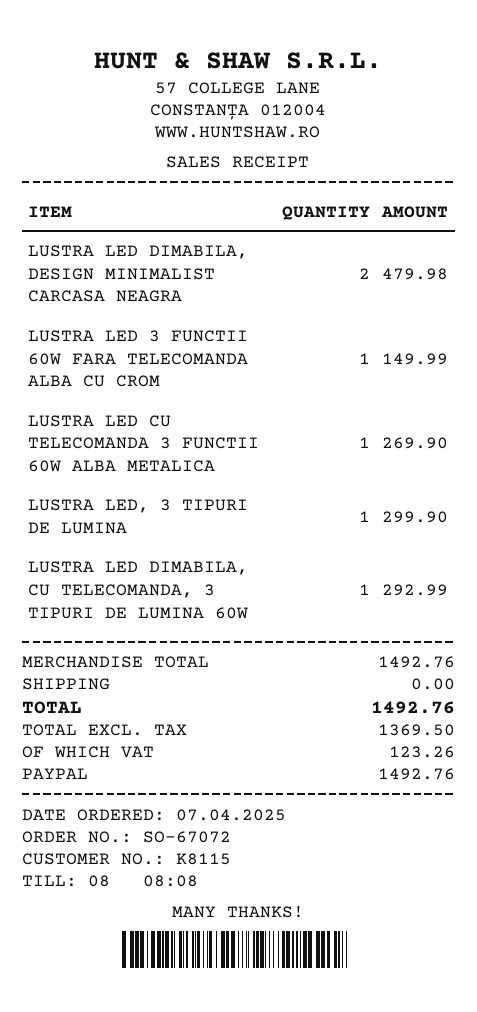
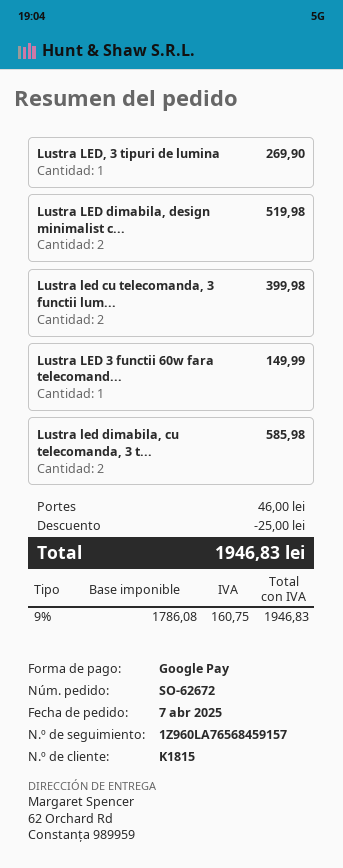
order number: SO-67072 -> SO-62672
customer number: K8115 -> K1815
payment method: PayPal -> Google Pay
LUSTRA LED DIMABILA, DESIGN MINIMALIST CARCASA NEAGRA: 2 for 479.98 -> 2 for 519.98
LUSTRA LED CU TELECOMANDA 3 FUNCTII 60W ALBA METALICA: 1 for 269.90 -> none
LUSTRA LED, 3 TIPURI DE LUMINA: 1 for 299.90 -> 1 for 269.90
LUSTRA LED DIMABILA, CU TELECOMANDA, 3 TIPURI DE LUMINA 60W: 1 for 292.99 -> 2 for 585.98
Lustra led cu telecomanda, 3 functii lum...: none -> 2 for 399.98
discount: none -> 25.00
shipping: 0.00 -> 46.00
net: 1369.50 -> 1786.08
tax: 123.26 -> 160.75
total: 1492.76 -> 1946.83

